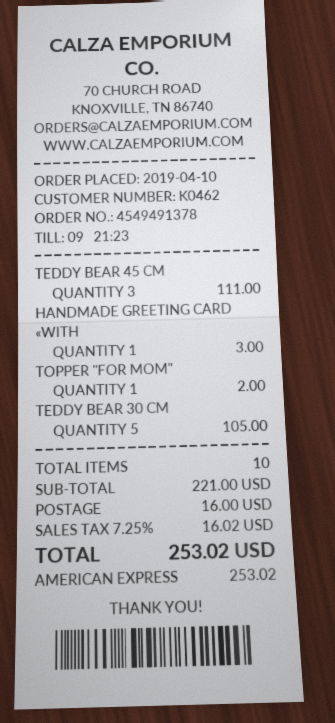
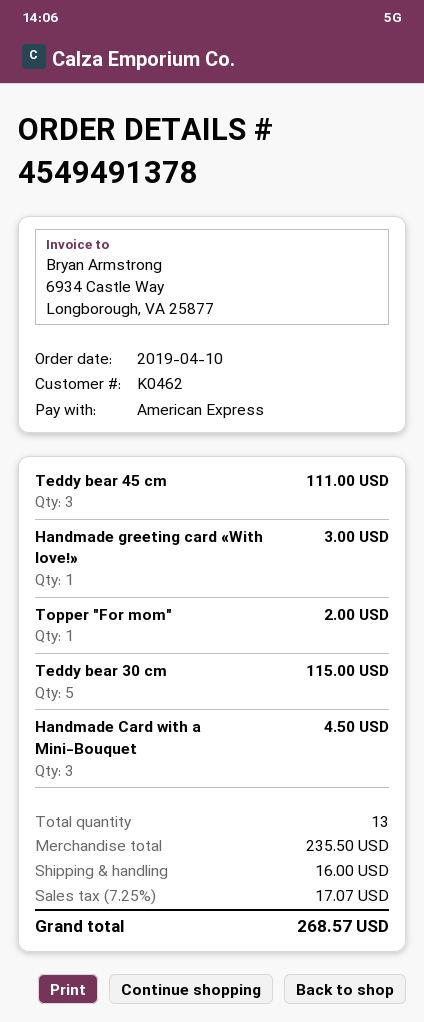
TEDDY BEAR 30 CM: 5 for 105.00 -> 5 for 115.00
Handmade Card with a Mini-Bouquet: none -> 3 for 4.50
total quantity: 10 -> 13
subtotal: 221.00 -> 235.50
tax: 7.25% = 16.02 -> 7.25% = 17.07
total: 253.02 -> 268.57

